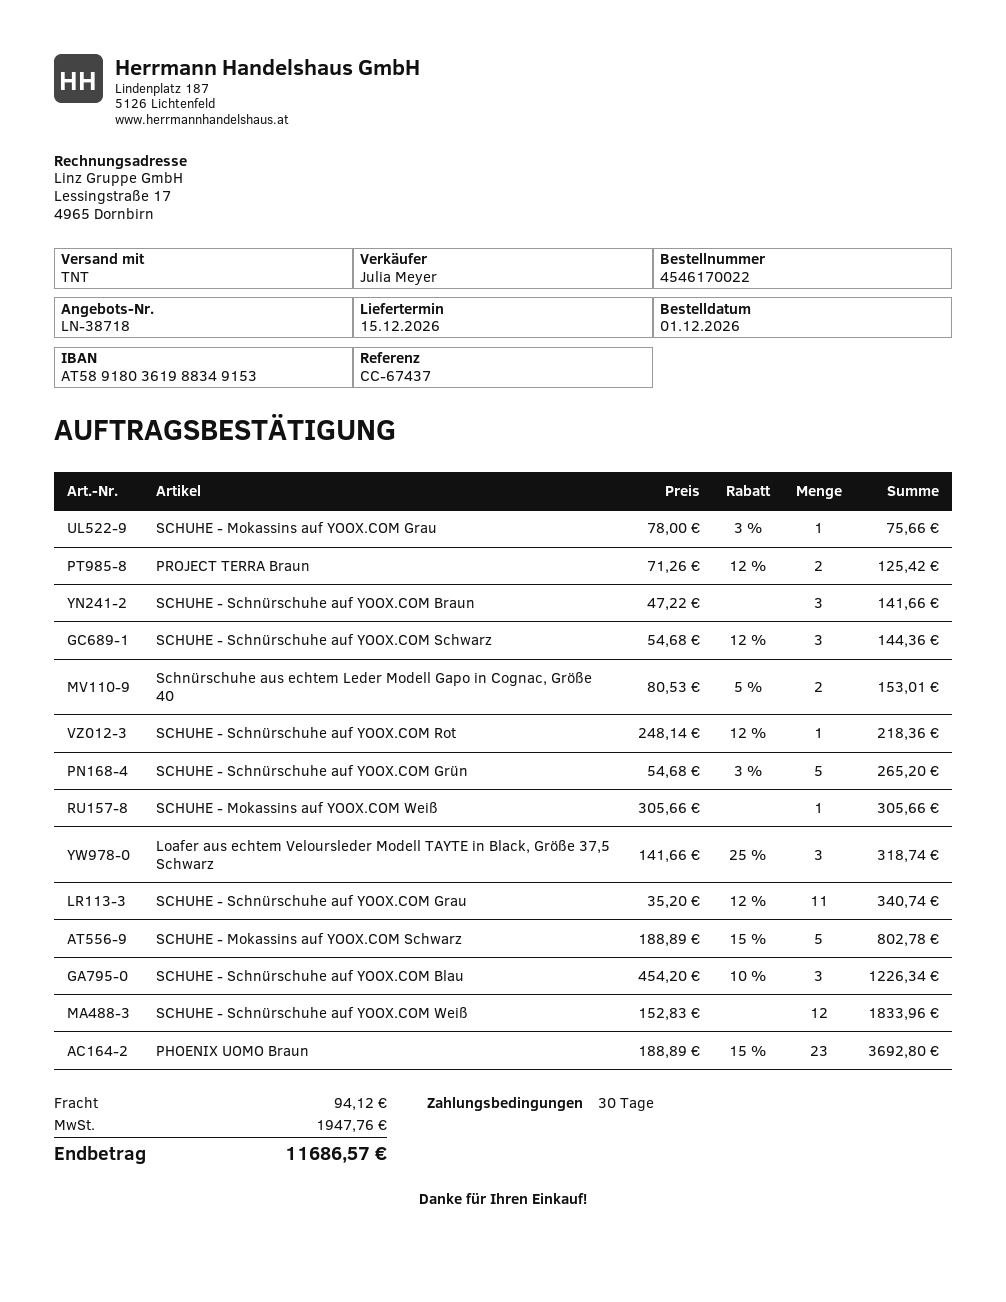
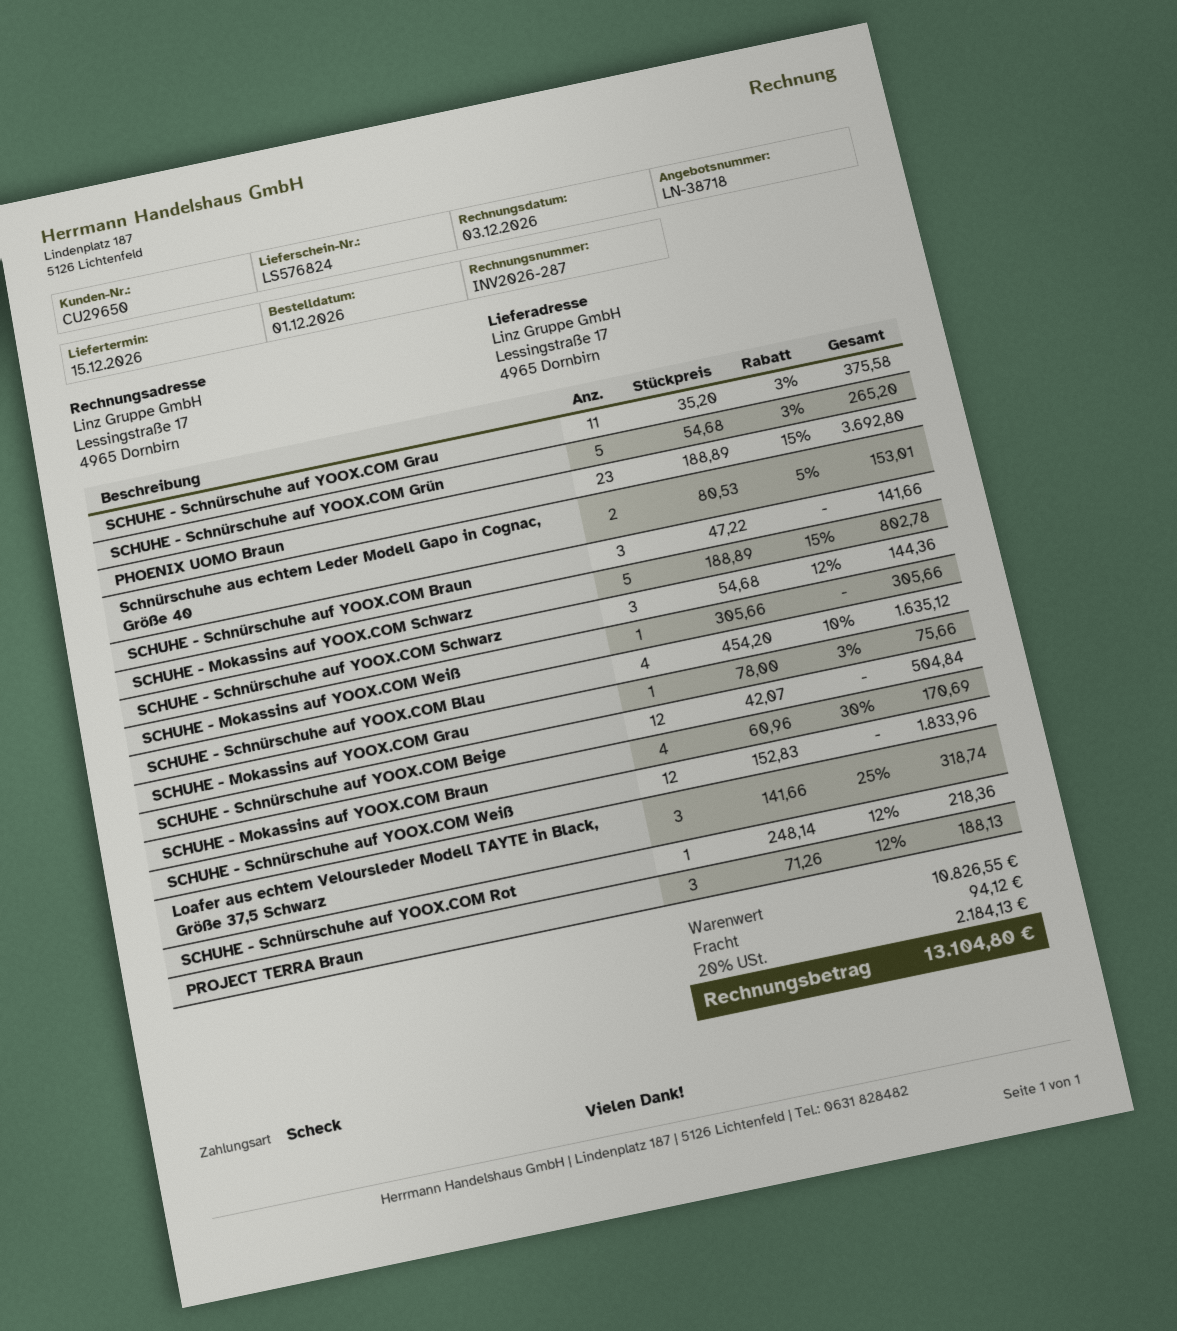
PROJECT TERRA Braun: 2 x 71.26 - 12% = 125.42 -> 3 x 71.26 - 12% = 188.13
SCHUHE - Schnürschuhe auf YOOX.COM Grau: 11 x 35.20 - 12% = 340.74 -> 11 x 35.20 - 3% = 375.58
SCHUHE - Schnürschuhe auf YOOX.COM Blau: 3 x 454.20 - 10% = 1226.34 -> 4 x 454.20 - 10% = 1635.12
SCHUHE - Schnürschuhe auf YOOX.COM Beige: none -> 12 x 42.07 = 504.84
SCHUHE - Mokassins auf YOOX.COM Braun: none -> 4 x 60.96 - 30% = 170.69
tax: 1947.76 -> 2184.13
total: 11686.57 -> 13104.80

